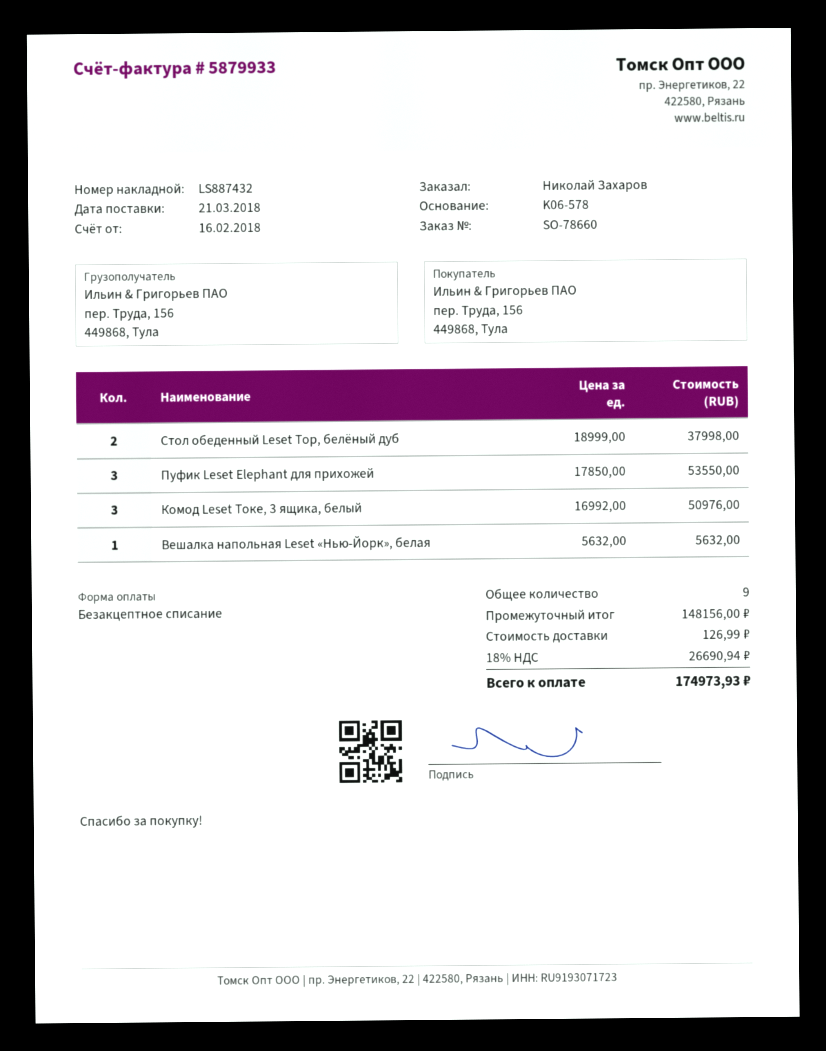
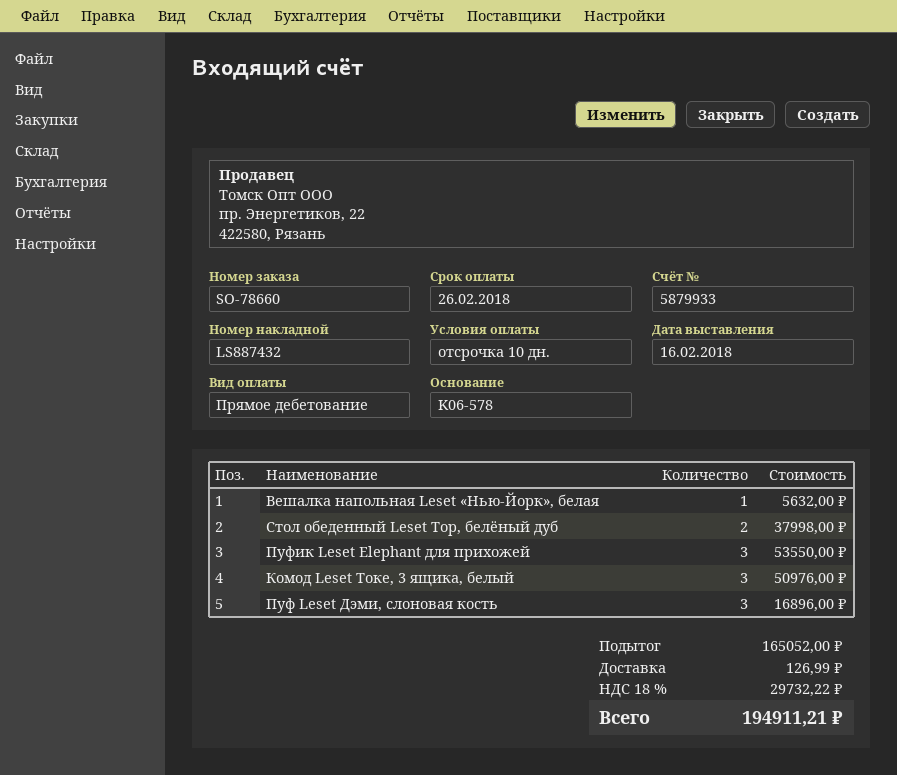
Пуф Leset Дэми, слоновая кость: none -> 3 for 16896.00
subtotal: 148156.00 -> 165052.00
tax: 18% = 26690.94 -> 18% = 29732.22
total: 174973.93 -> 194911.21

